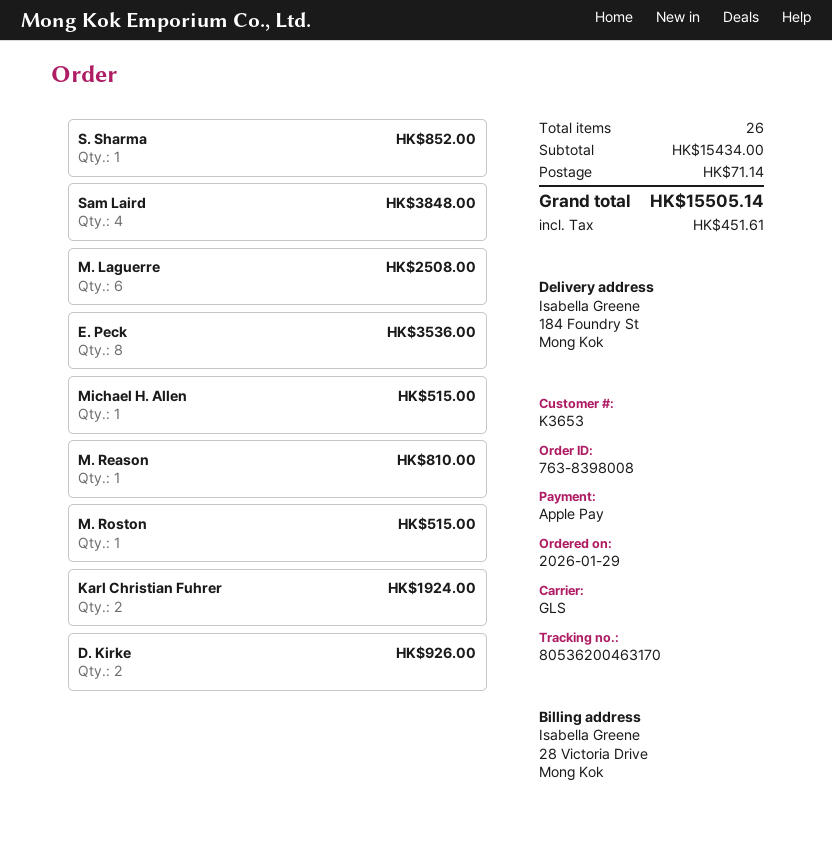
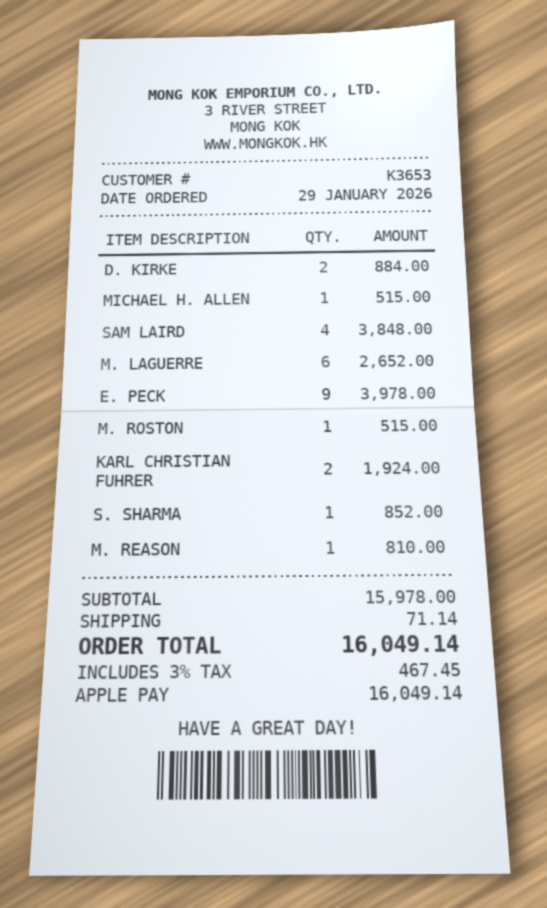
M. Laguerre: 6 for 2508.00 -> 6 for 2652.00
E. Peck: 8 for 3536.00 -> 9 for 3978.00
D. Kirke: 2 for 926.00 -> 2 for 884.00
subtotal: 15434.00 -> 15978.00
tax: 451.61 -> 467.45
total: 15505.14 -> 16049.14

